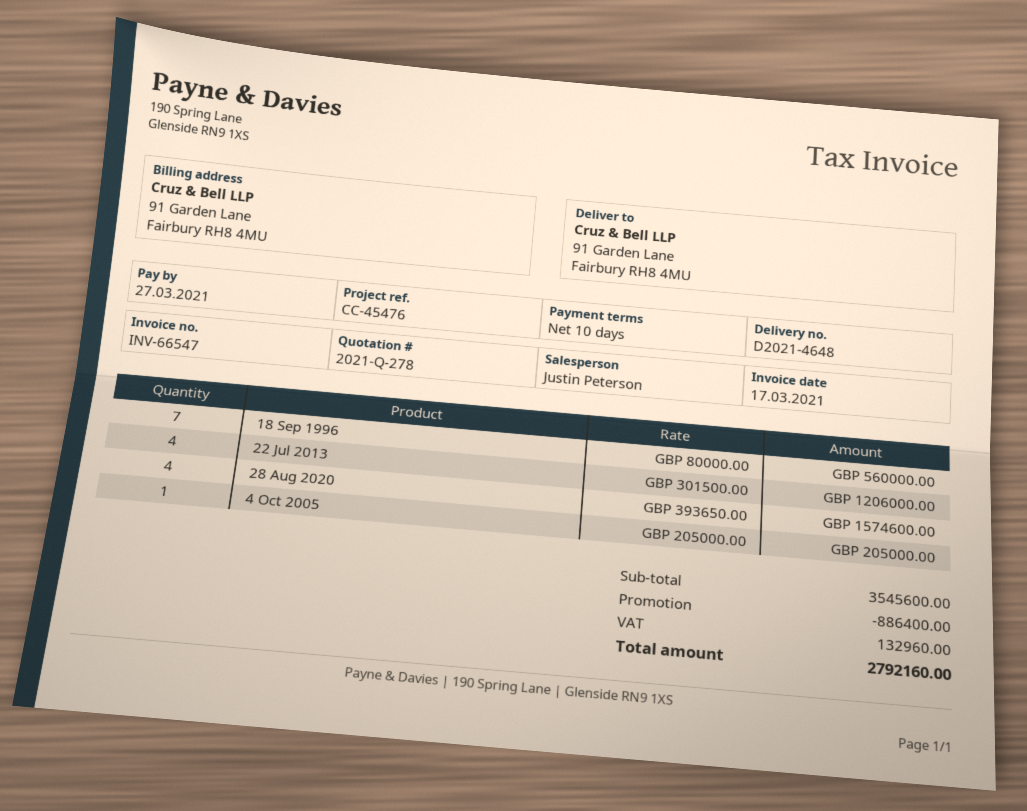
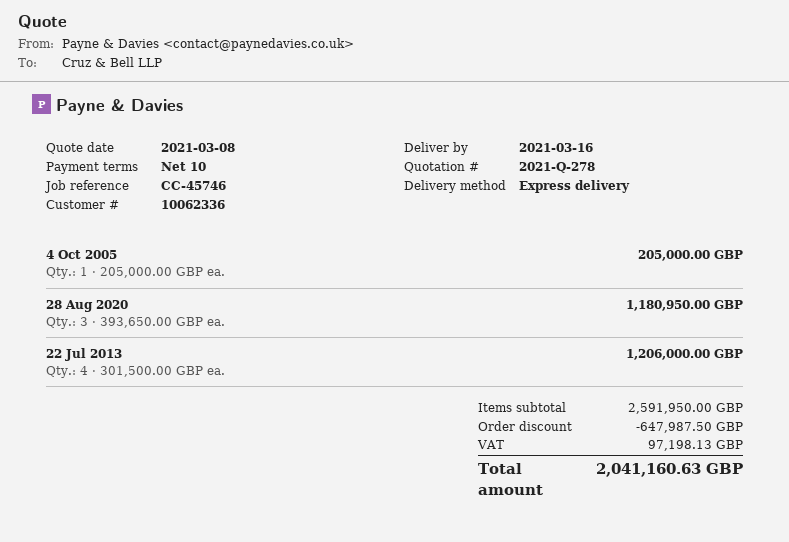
reference: CC-45476 -> CC-45746
18 Sep 1996: 7 x 80000.00 = 560000.00 -> none
28 Aug 2020: 4 x 393650.00 = 1574600.00 -> 3 x 393650.00 = 1180950.00
subtotal: 3545600.00 -> 2591950.00
discount: 886400.00 -> 647987.50
tax: 132960.00 -> 97198.13
total: 2792160.00 -> 2041160.63

